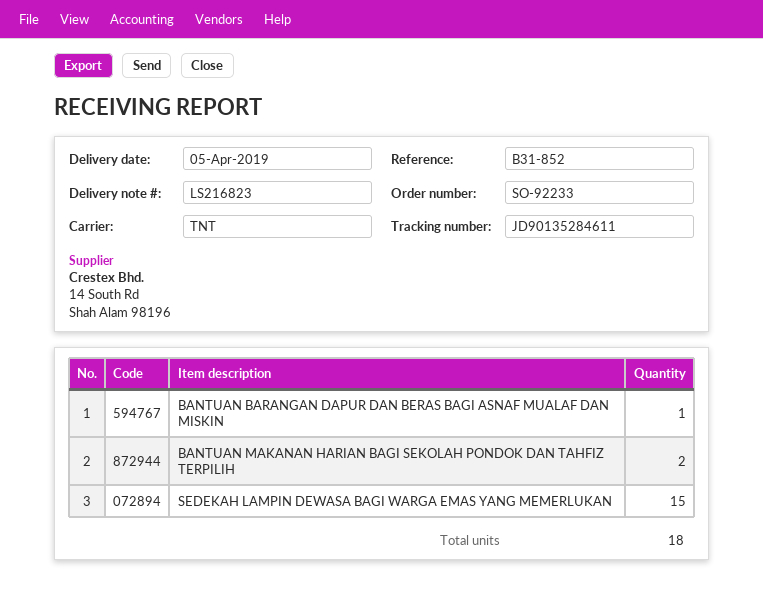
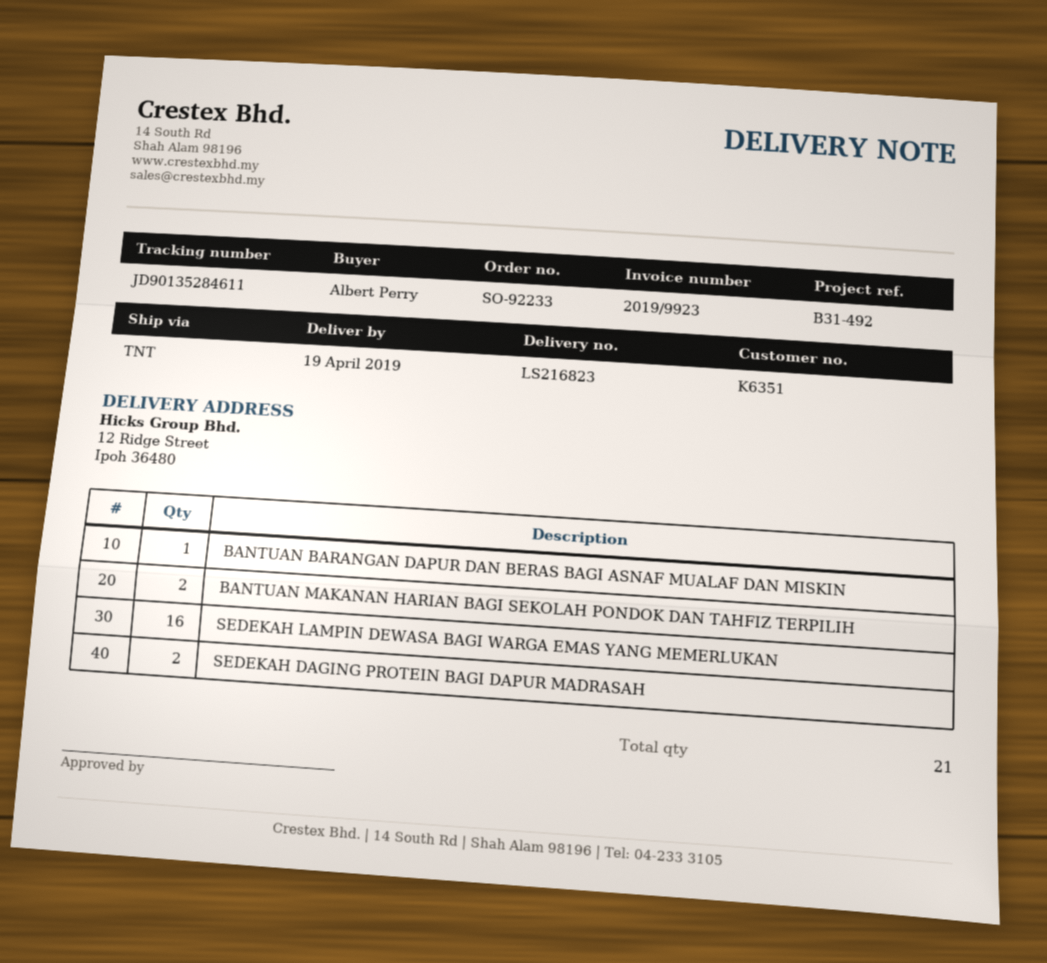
delivery date: 2019-04-05 -> 2019-04-19
reference: B31-852 -> B31-492
SEDEKAH LAMPIN DEWASA BAGI WARGA EMAS YANG MEMERLUKAN: 15 -> 16
SEDEKAH DAGING PROTEIN BAGI DAPUR MADRASAH: none -> 2
total quantity: 18 -> 21

